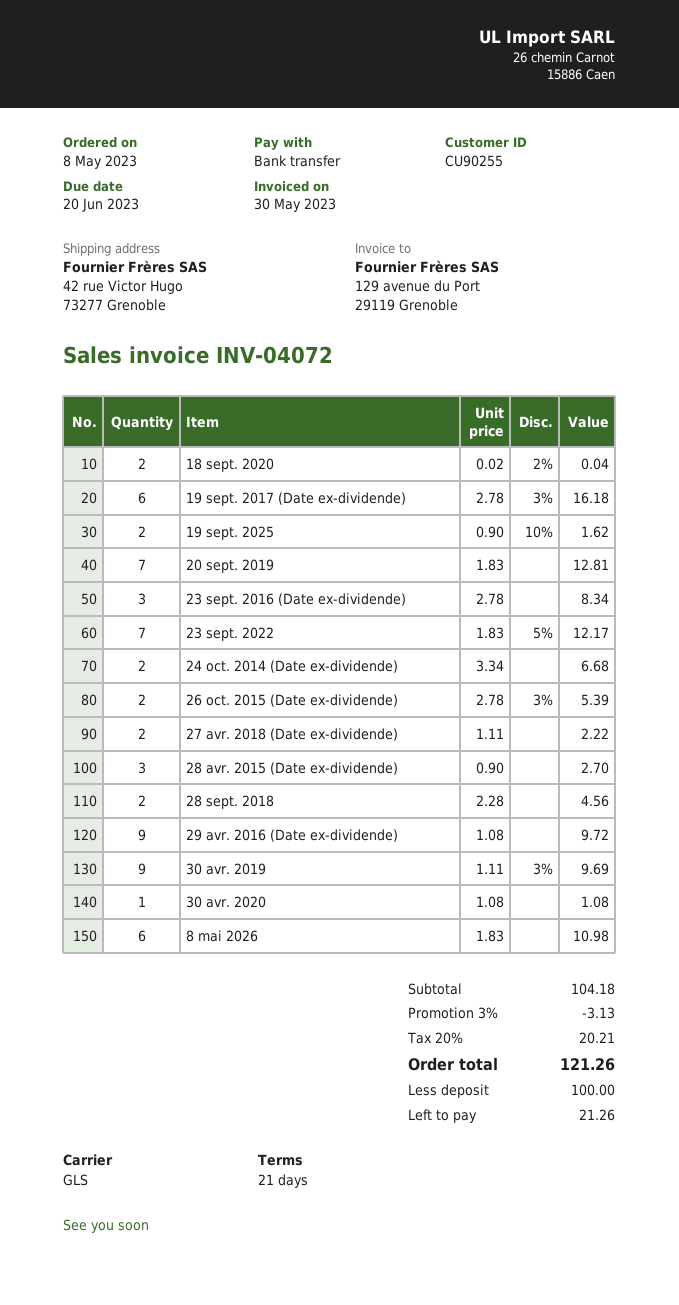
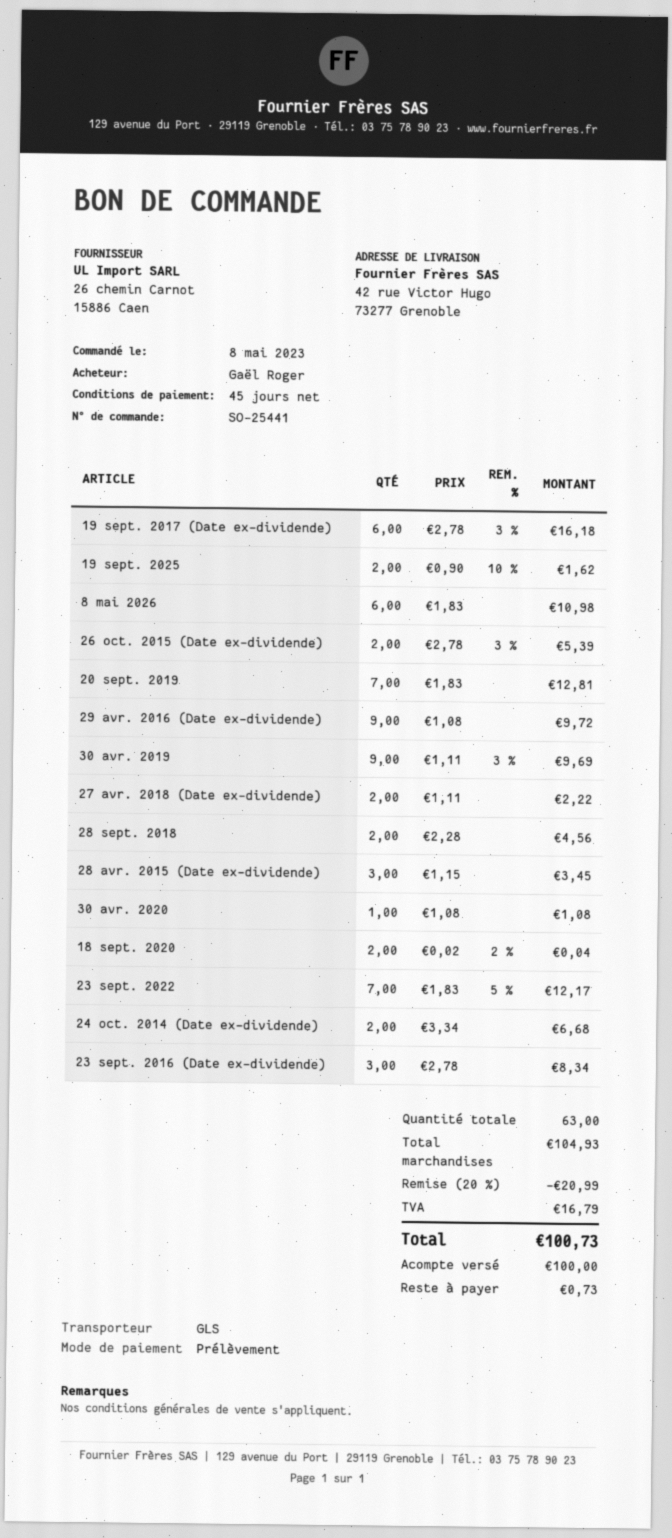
payment terms: 21 days -> 45 days
payment method: bank transfer -> direct debit
28 avr. 2015 (Date ex-dividende): 3 x 0.90 = 2.70 -> 3 x 1.15 = 3.45
subtotal: 104.18 -> 104.93
discount: 3% = 3.13 -> 20% = 20.99
tax: 20.21 -> 16.79
total: 121.26 -> 100.73
balance: 21.26 -> 0.73

